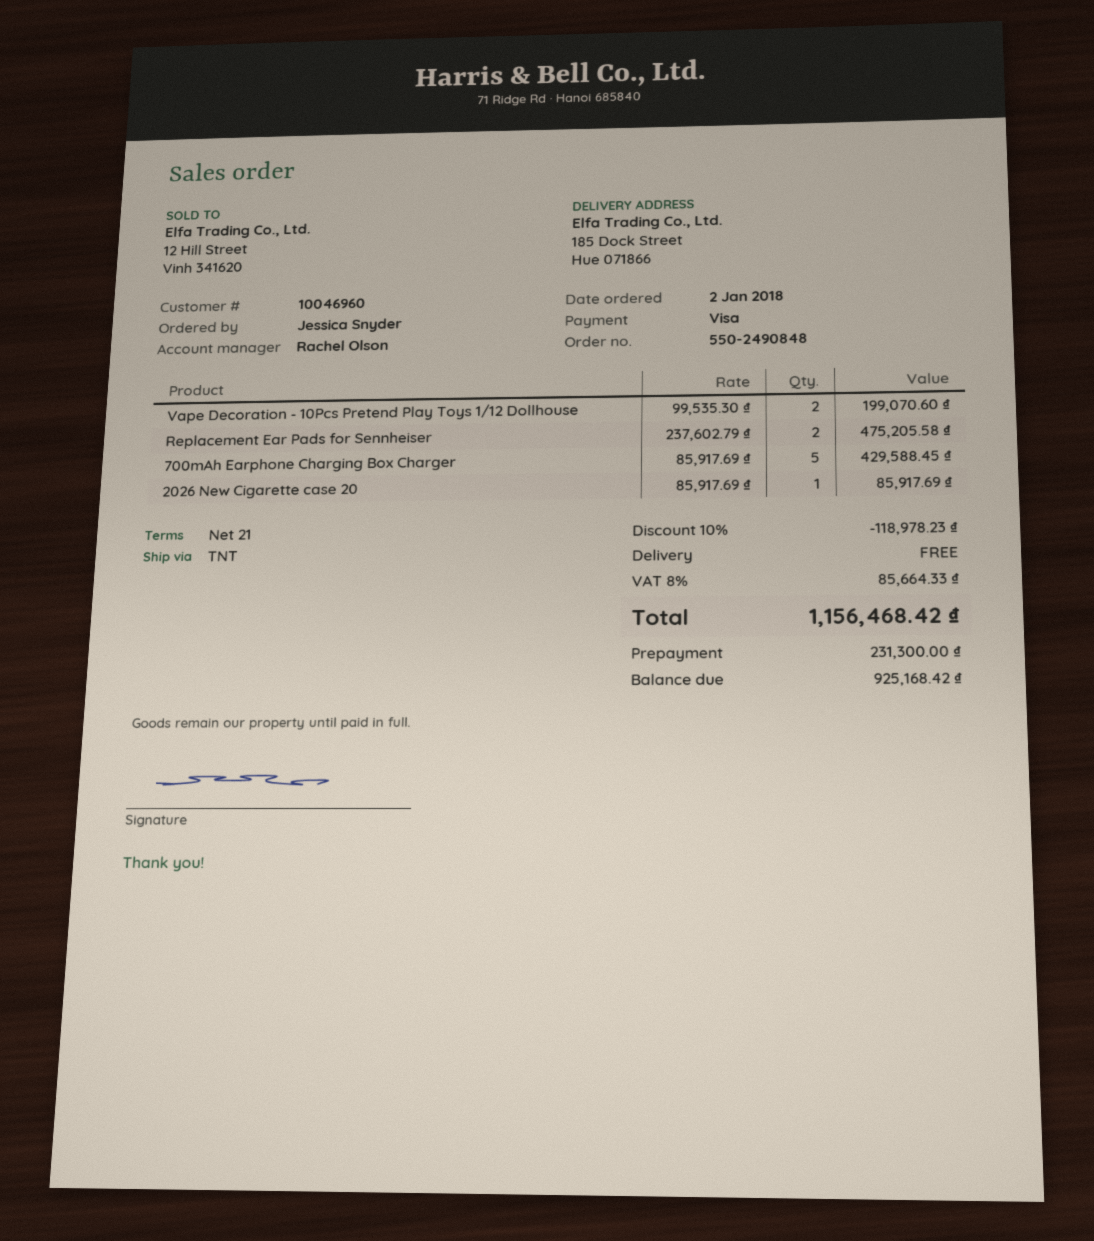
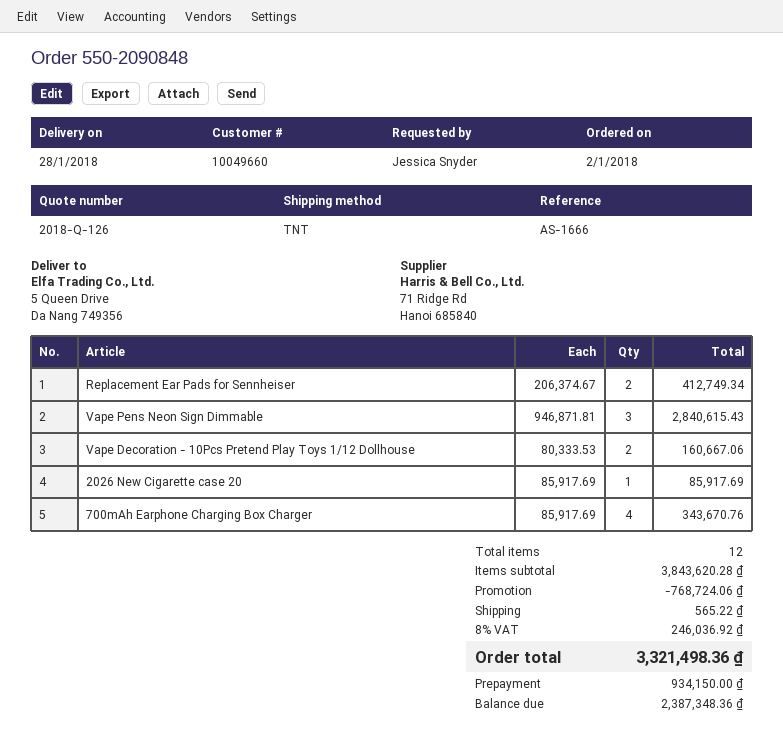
order number: 550-2490848 -> 550-2090848
customer number: 10046960 -> 10049660
ship to: 185 Dock Street, Hue 071866 -> 5 Queen Drive, Da Nang 749356
Vape Decoration - 10Pcs Pretend Play Toys 1/12 Dollhouse: 2 x 99535.30 = 199070.60 -> 2 x 80333.53 = 160667.06
Replacement Ear Pads for Sennheiser: 2 x 237602.79 = 475205.58 -> 2 x 206374.67 = 412749.34
700mAh Earphone Charging Box Charger: 5 x 85917.69 = 429588.45 -> 4 x 85917.69 = 343670.76
Vape Pens Neon Sign Dimmable: none -> 3 x 946871.81 = 2840615.43
discount: 118978.23 -> 768724.06
shipping: 0.00 -> 565.22
tax: 8% = 85664.33 -> 8% = 246036.92
total: 1156468.42 -> 3321498.36
deposit: 231300.00 -> 934150.00
balance: 925168.42 -> 2387348.36

